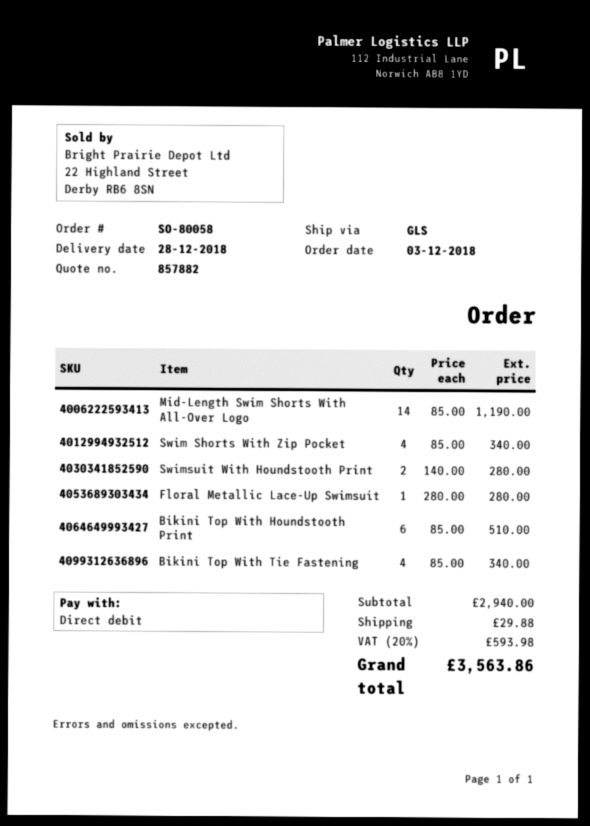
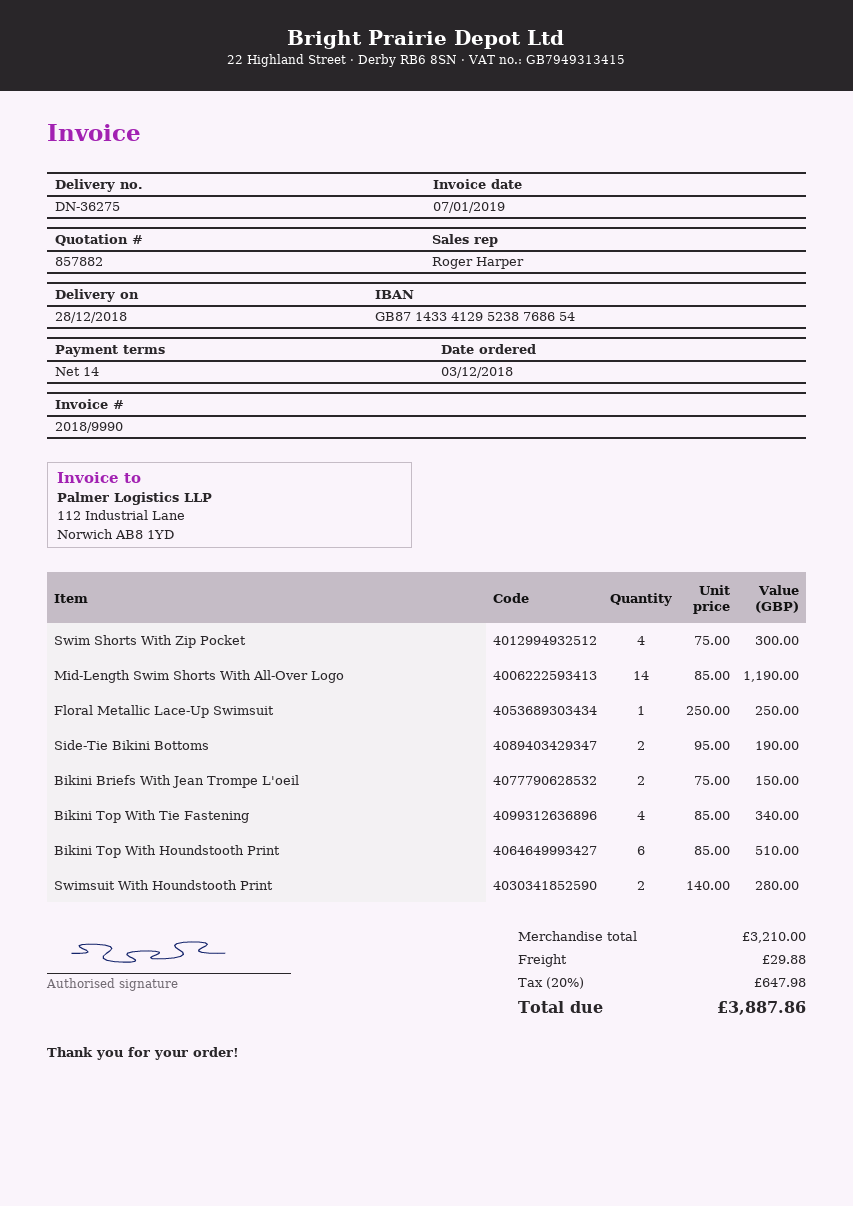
Swim Shorts With Zip Pocket: 4 x 85.00 = 340.00 -> 4 x 75.00 = 300.00
Floral Metallic Lace-Up Swimsuit: 1 x 280.00 = 280.00 -> 1 x 250.00 = 250.00
Side-Tie Bikini Bottoms: none -> 2 x 95.00 = 190.00
Bikini Briefs With Jean Trompe L'oeil: none -> 2 x 75.00 = 150.00
subtotal: 2940.00 -> 3210.00
tax: 20% = 593.98 -> 20% = 647.98
total: 3563.86 -> 3887.86

